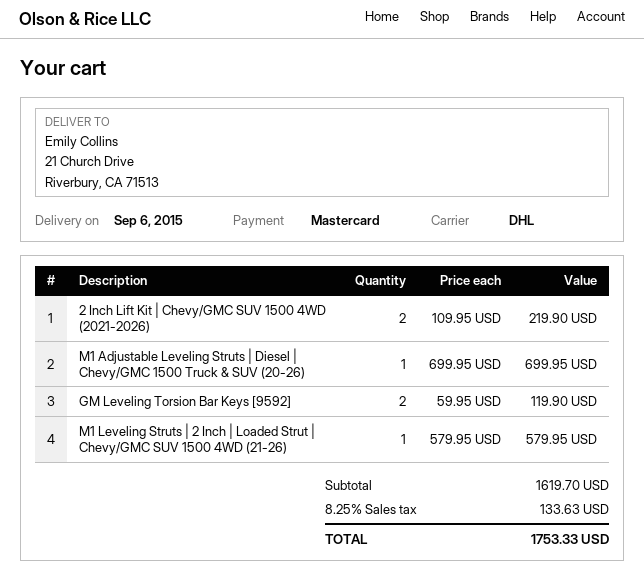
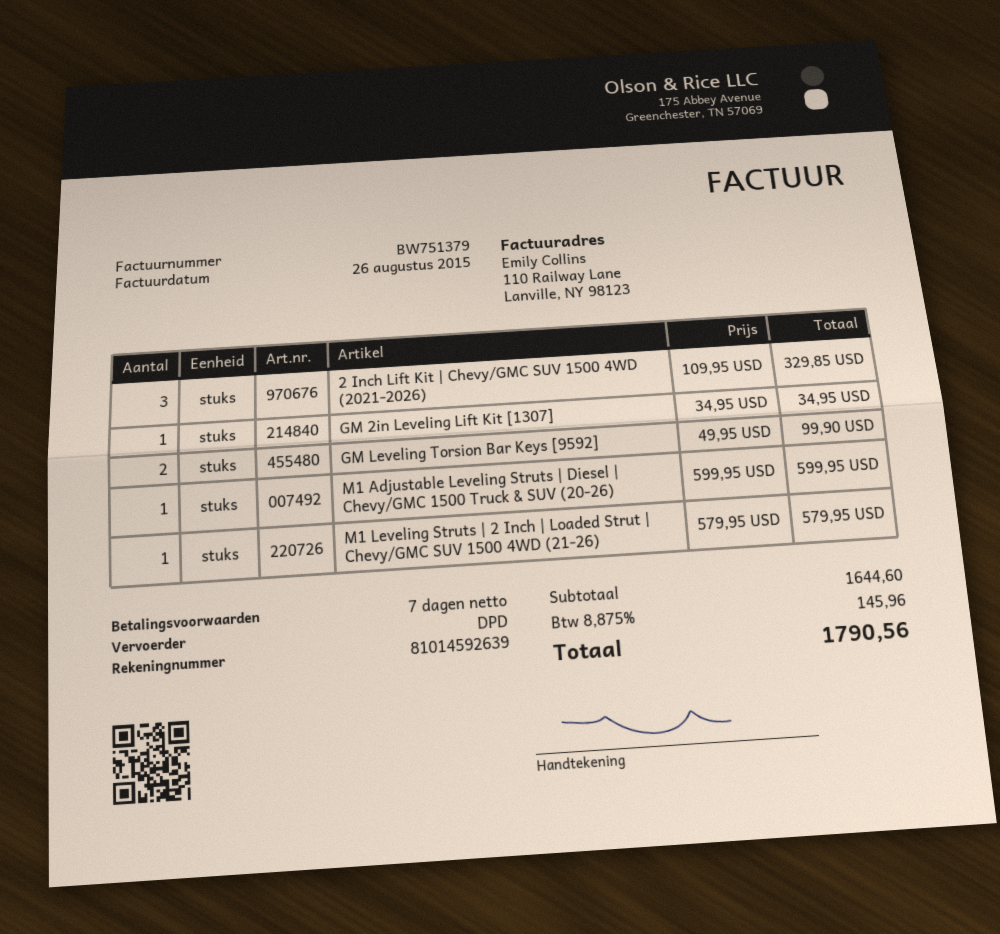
shipping method: DHL -> DPD
2 Inch Lift Kit | Chevy/GMC SUV 1500 4WD (2021-2026): 2 x 109.95 = 219.90 -> 3 x 109.95 = 329.85
M1 Adjustable Leveling Struts | Diesel | Chevy/GMC 1500 Truck & SUV (20-26): 1 x 699.95 = 699.95 -> 1 x 599.95 = 599.95
GM Leveling Torsion Bar Keys [9592]: 2 x 59.95 = 119.90 -> 2 x 49.95 = 99.90
GM 2in Leveling Lift Kit [1307]: none -> 1 x 34.95 = 34.95
subtotal: 1619.70 -> 1644.60
tax: 8.25% = 133.63 -> 8.875% = 145.96
total: 1753.33 -> 1790.56

